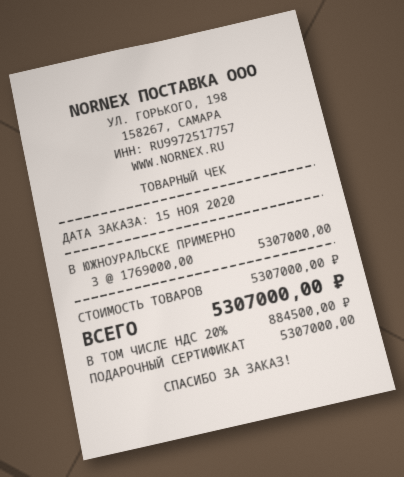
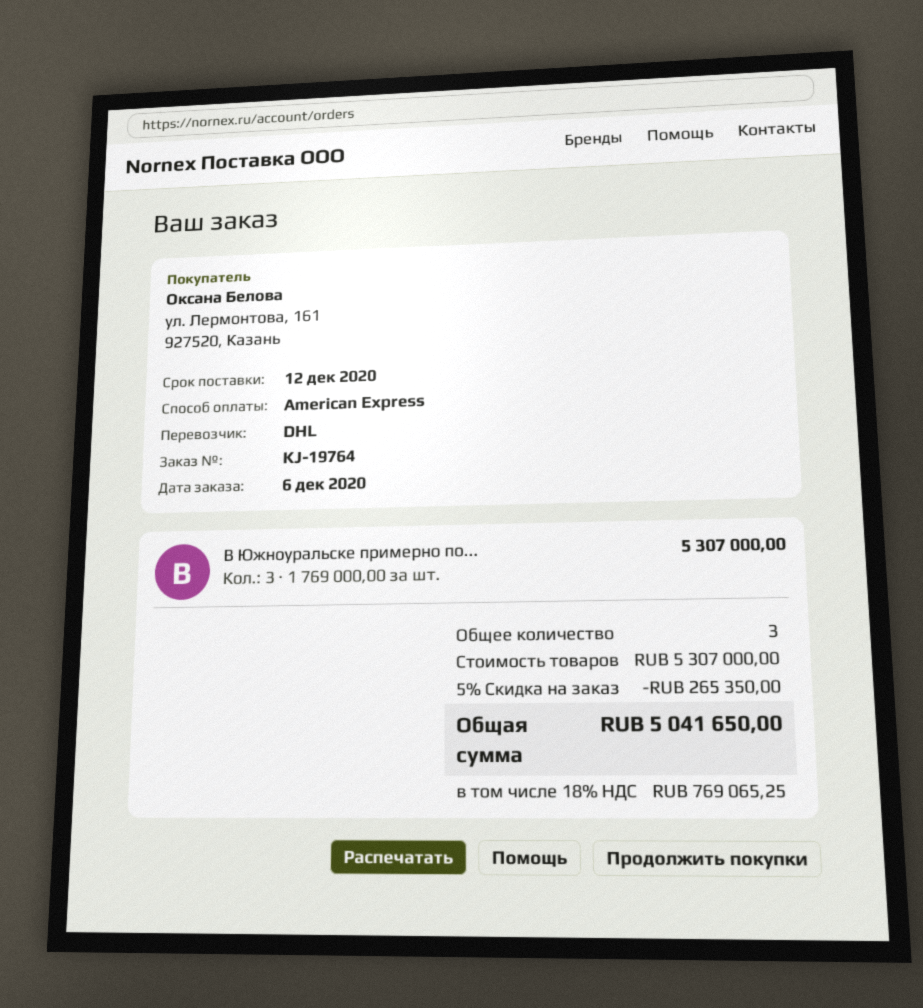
order date: 2020-11-15 -> 2020-12-06
payment method: gift card -> American Express
discount: none -> 5% = 265350.00
tax: 20% = 884500.00 -> 18% = 769065.25
total: 5307000.00 -> 5041650.00

